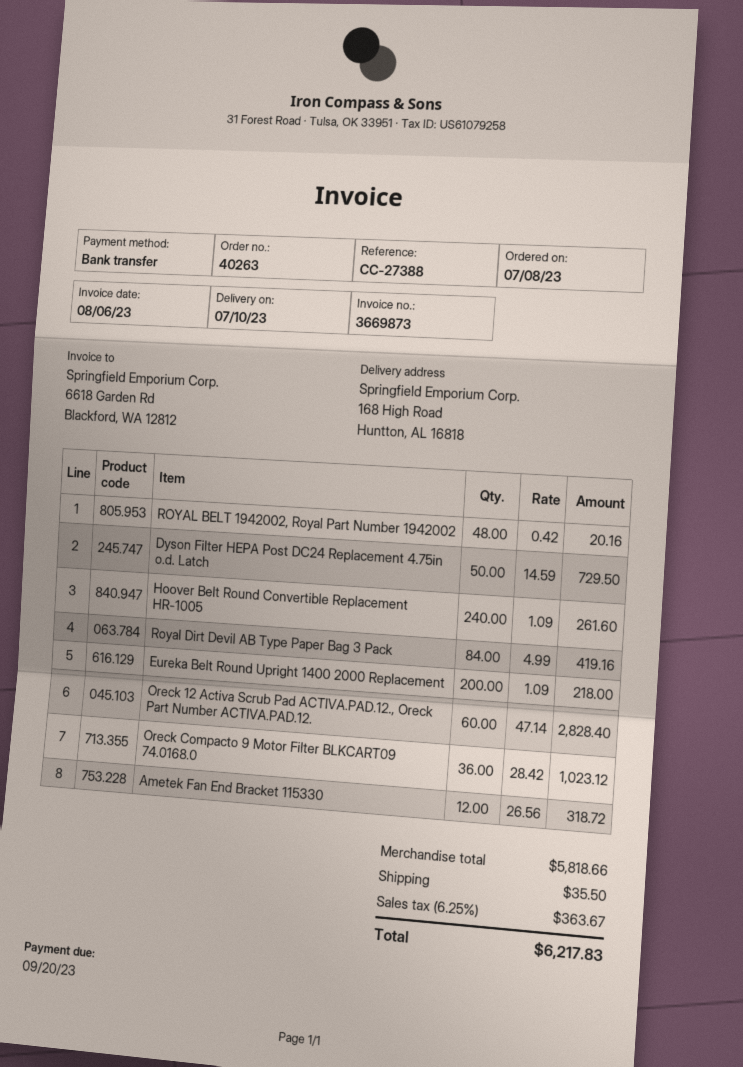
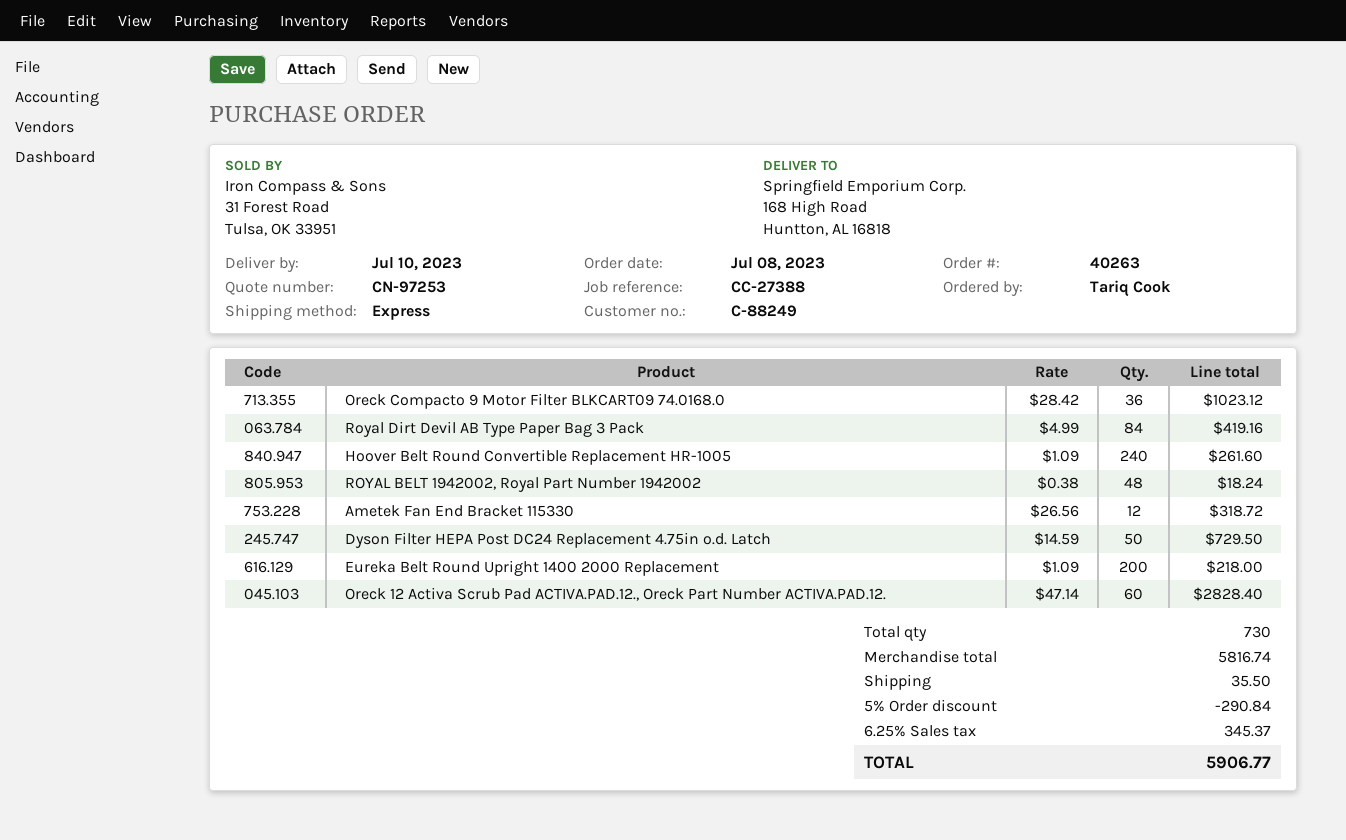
ROYAL BELT 1942002, Royal Part Number 1942002: 48 x 0.42 = 20.16 -> 48 x 0.38 = 18.24
subtotal: 5818.66 -> 5816.74
discount: none -> 5% = 290.84
tax: 6.25% = 363.67 -> 6.25% = 345.37
total: 6217.83 -> 5906.77

